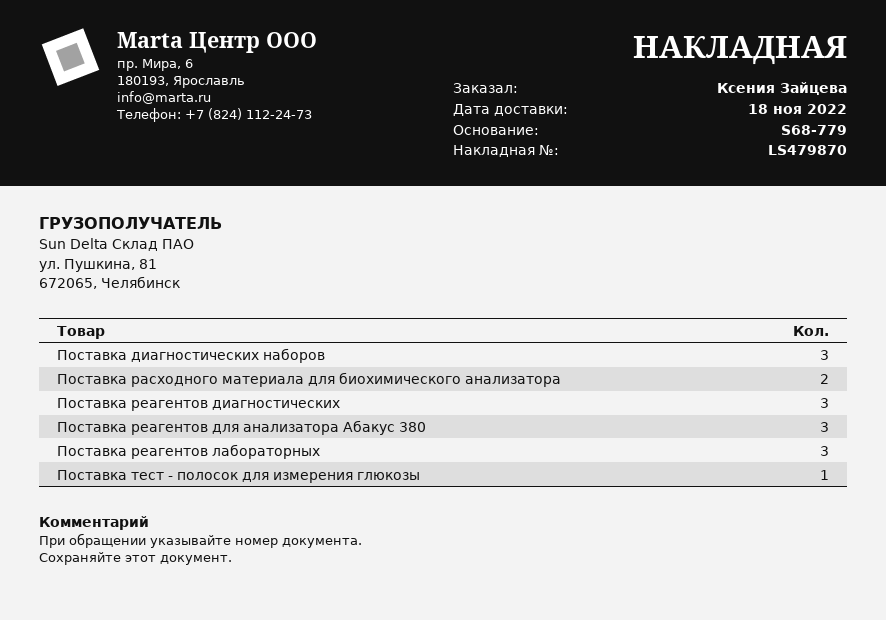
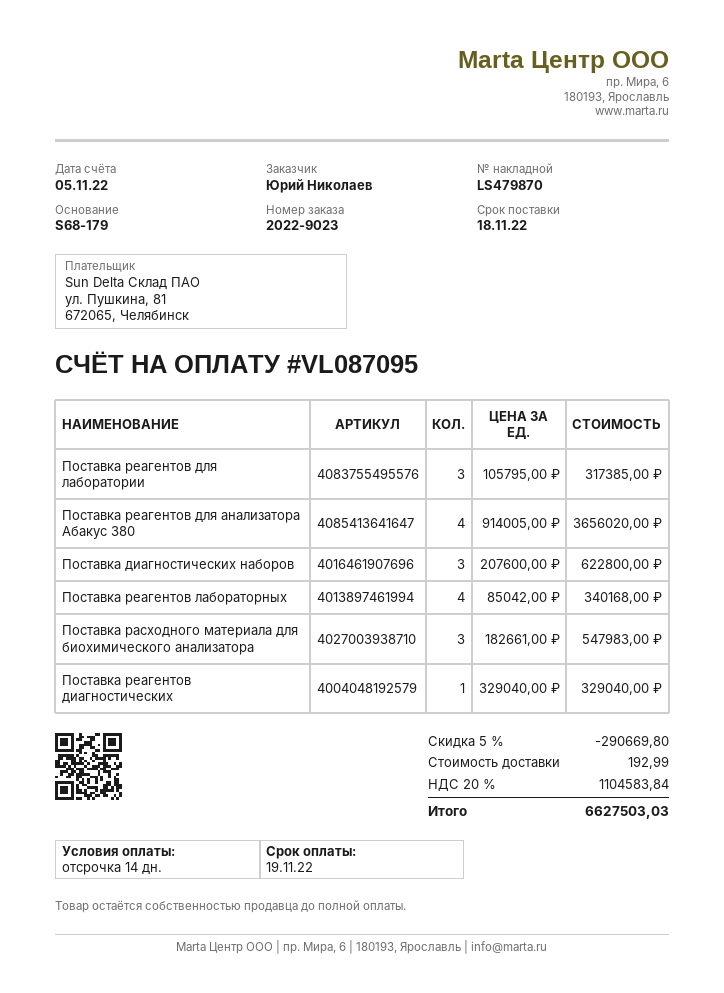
reference: S68-779 -> S68-179
ordered by: Ксения Зайцева -> Юрий Николаев
Поставка расходного материала для биохимического анализатора: 2 -> 3
Поставка реагентов диагностических: 3 -> 1
Поставка реагентов для анализатора Абакус 380: 3 -> 4
Поставка реагентов лабораторных: 3 -> 4
Поставка тест - полосок для измерения глюкозы: 1 -> none
Поставка реагентов для лаборатории: none -> 3

